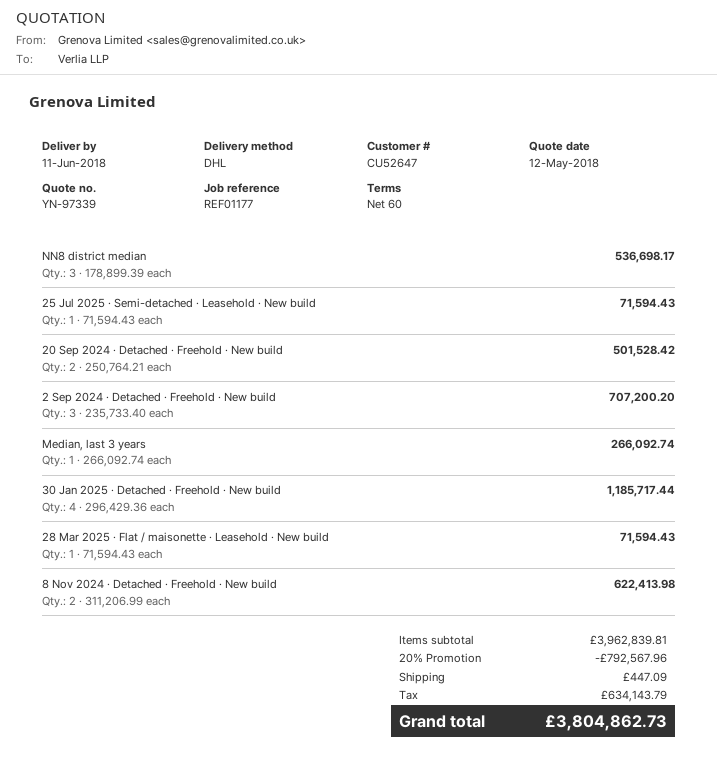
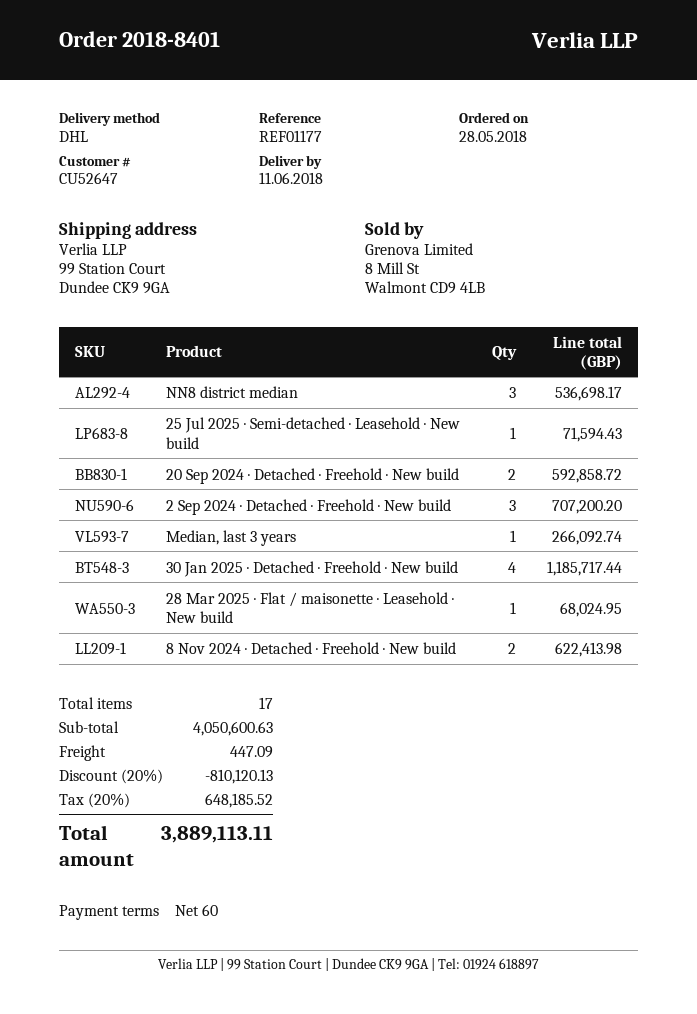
20 Sep 2024 · Detached · Freehold · New build: 2 for 501528.42 -> 2 for 592858.72
28 Mar 2025 · Flat / maisonette · Leasehold · New build: 1 for 71594.43 -> 1 for 68024.95
subtotal: 3962839.81 -> 4050600.63
discount: 20% = 792567.96 -> 20% = 810120.13
tax: 634143.79 -> 648185.52
total: 3804862.73 -> 3889113.11

